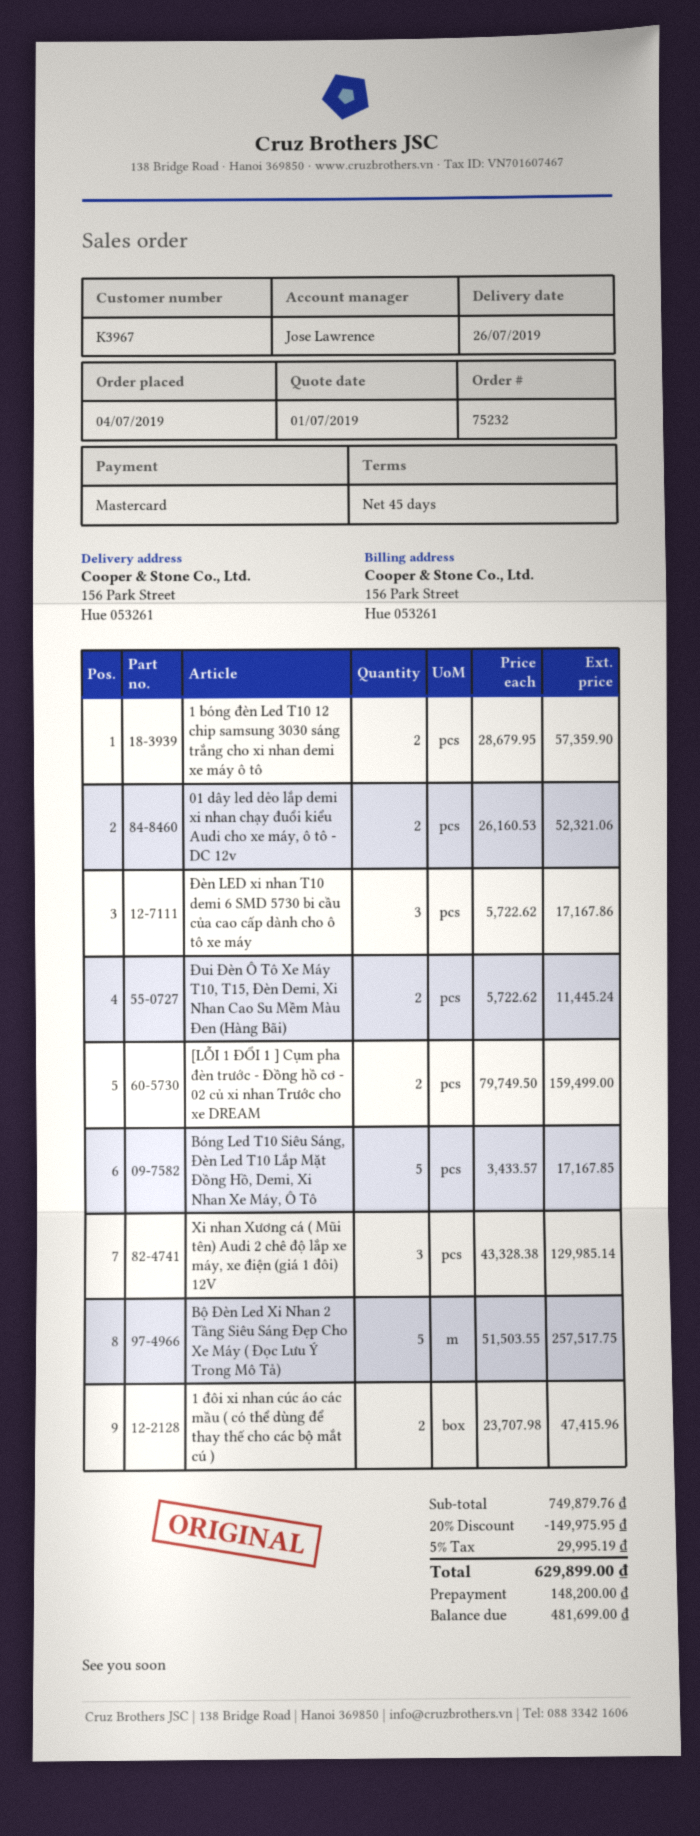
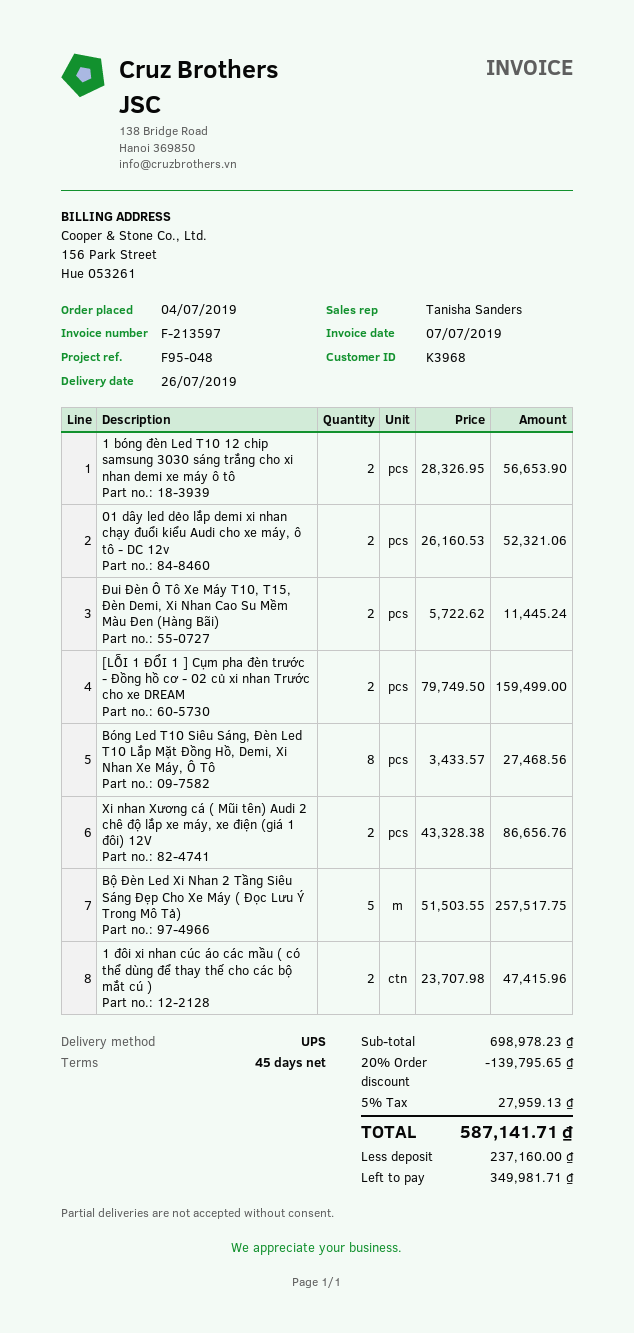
customer number: K3967 -> K3968
sales rep: Jose Lawrence -> Tanisha Sanders
1 bóng đèn Led T10 12 chip samsung 3030 sáng trắng cho xi nhan demi xe máy ô tô: 2 x 28679.95 = 57359.90 -> 2 x 28326.95 = 56653.90
Đèn LED xi nhan T10 demi 6 SMD 5730 bi cầu của cao cấp dành cho ô tô xe máy: 3 x 5722.62 = 17167.86 -> none
Bóng Led T10 Siêu Sáng, Đèn Led T10 Lắp Mặt Đồng Hồ, Demi, Xi Nhan Xe Máy, Ô Tô: 5 x 3433.57 = 17167.85 -> 8 x 3433.57 = 27468.56
Xi nhan Xương cá ( Mũi tên) Audi 2 chê độ lắp xe máy, xe điện (giá 1 đôi) 12V: 3 x 43328.38 = 129985.14 -> 2 x 43328.38 = 86656.76
subtotal: 749879.76 -> 698978.23
discount: 20% = 149975.95 -> 20% = 139795.65
tax: 5% = 29995.19 -> 5% = 27959.13
total: 629899.00 -> 587141.71
deposit: 148200.00 -> 237160.00
balance: 481699.00 -> 349981.71

